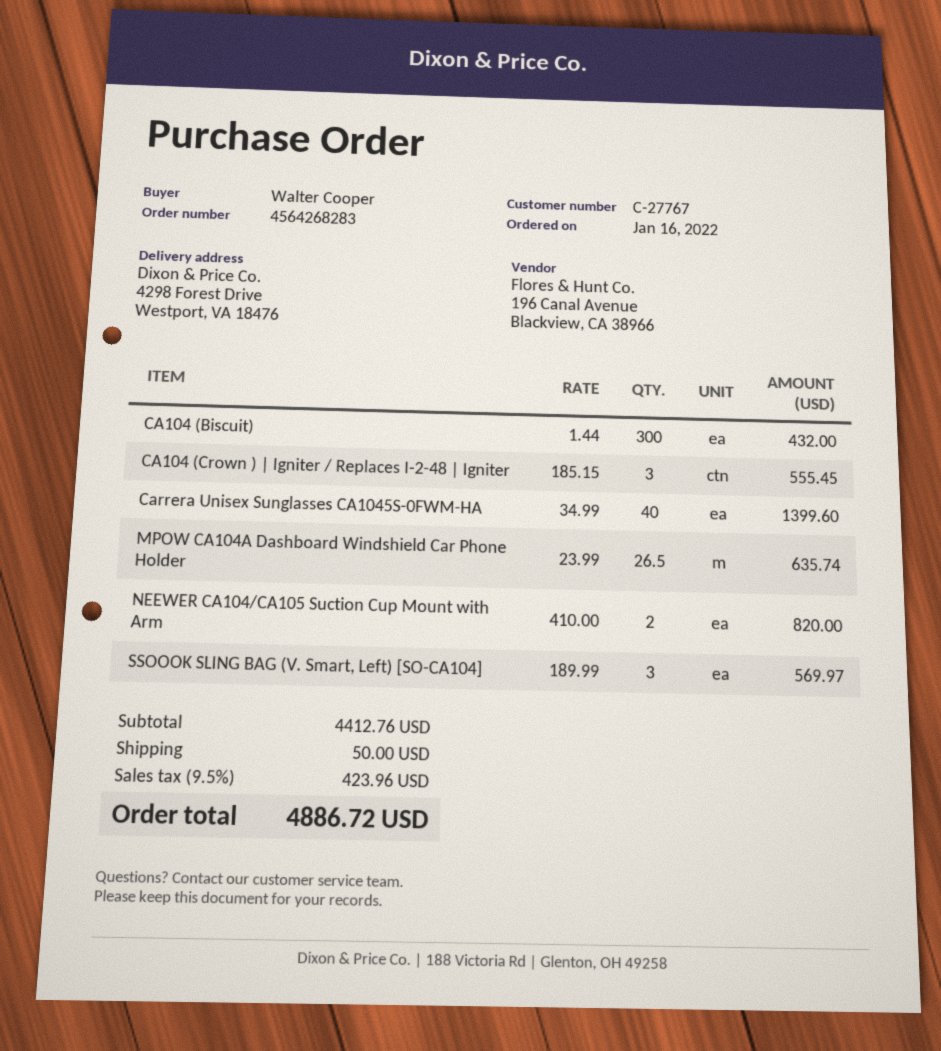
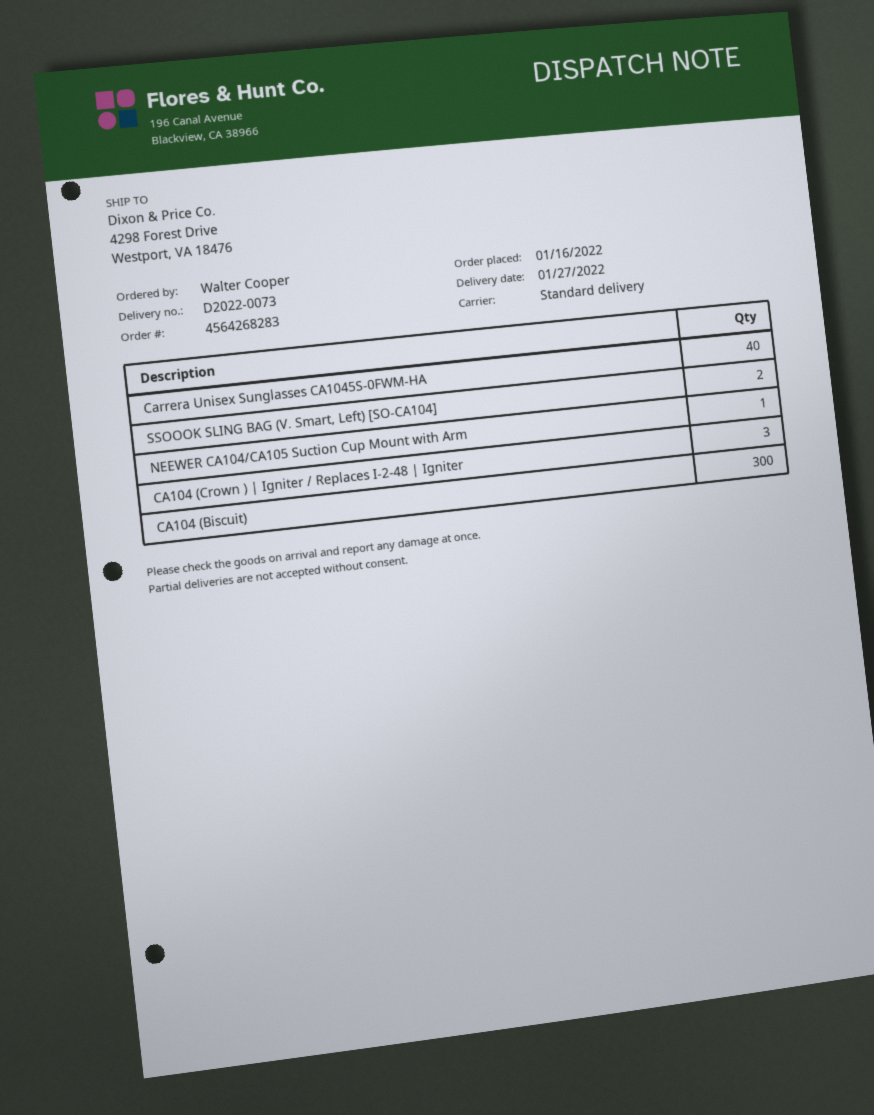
MPOW CA104A Dashboard Windshield Car Phone Holder: 26.5 -> none
NEEWER CA104/CA105 Suction Cup Mount with Arm: 2 -> 1
SSOOOK SLING BAG (V. Smart, Left) [SO-CA104]: 3 -> 2

